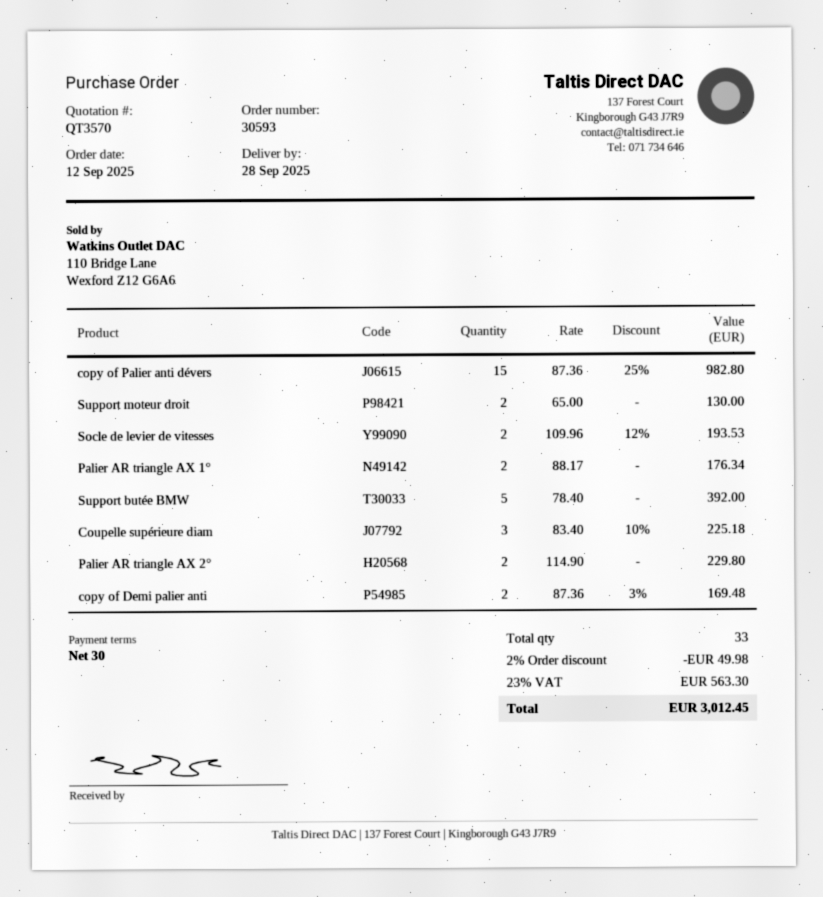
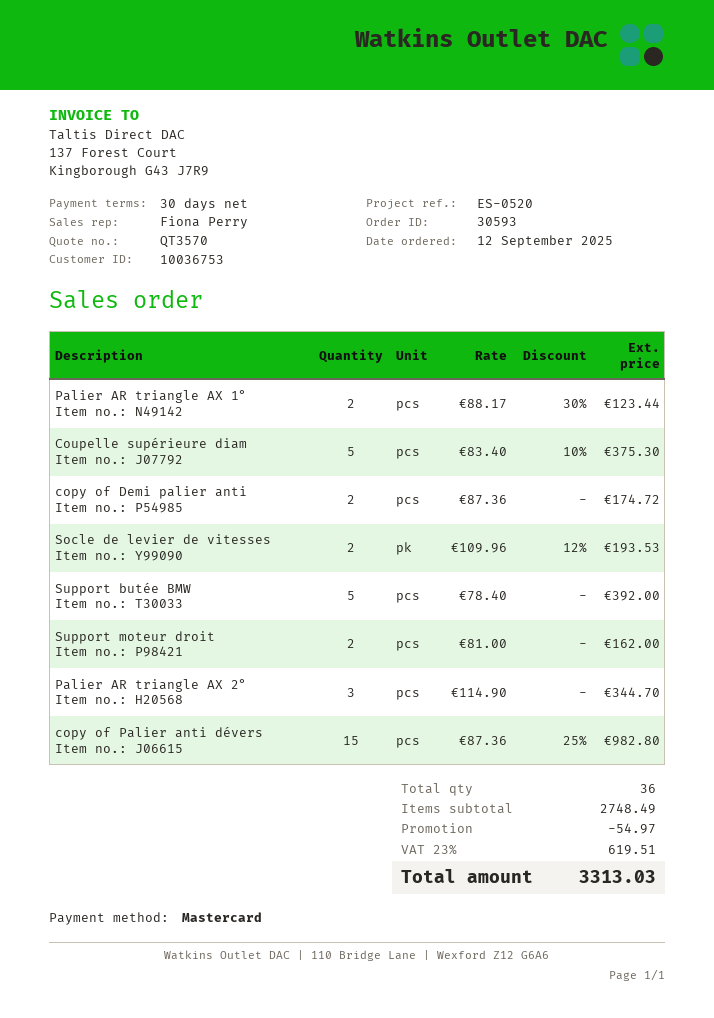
Support moteur droit: 2 x 65.00 = 130.00 -> 2 x 81.00 = 162.00
Palier AR triangle AX 1°: 2 x 88.17 = 176.34 -> 2 x 88.17 - 30% = 123.44
Coupelle supérieure diam: 3 x 83.40 - 10% = 225.18 -> 5 x 83.40 - 10% = 375.30
Palier AR triangle AX 2°: 2 x 114.90 = 229.80 -> 3 x 114.90 = 344.70
copy of Demi palier anti: 2 x 87.36 - 3% = 169.48 -> 2 x 87.36 = 174.72
total quantity: 33 -> 36
discount: 49.98 -> 54.97
tax: 23% = 563.30 -> 23% = 619.51
total: 3012.45 -> 3313.03

